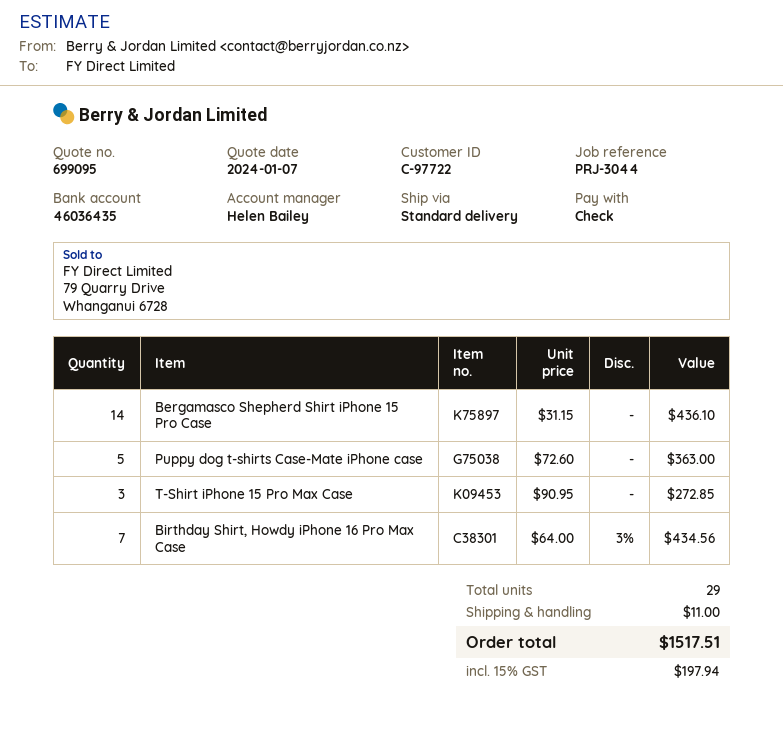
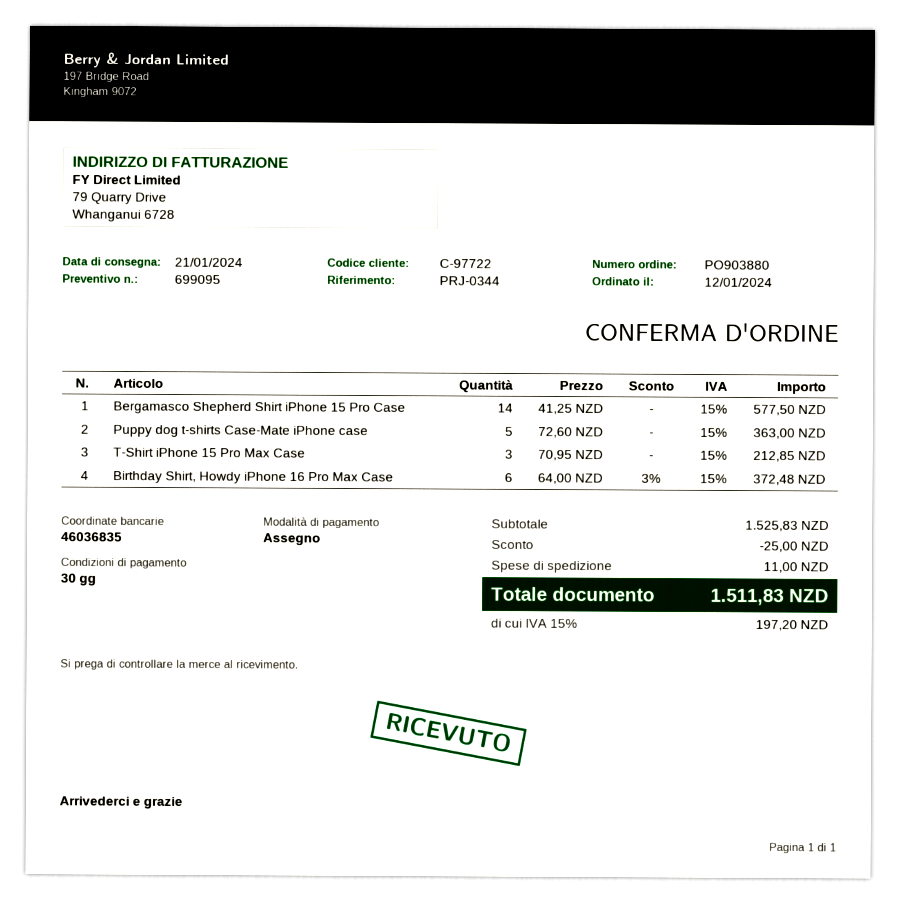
reference: PRJ-3044 -> PRJ-0344
bank account: 46036435 -> 46036835
Bergamasco Shepherd Shirt iPhone 15 Pro Case: 14 x 31.15 = 436.10 -> 14 x 41.25 = 577.50
T-Shirt iPhone 15 Pro Max Case: 3 x 90.95 = 272.85 -> 3 x 70.95 = 212.85
Birthday Shirt, Howdy iPhone 16 Pro Max Case: 7 x 64.00 - 3% = 434.56 -> 6 x 64.00 - 3% = 372.48
discount: none -> 25.00
tax: 15% = 197.94 -> 15% = 197.20
total: 1517.51 -> 1511.83

